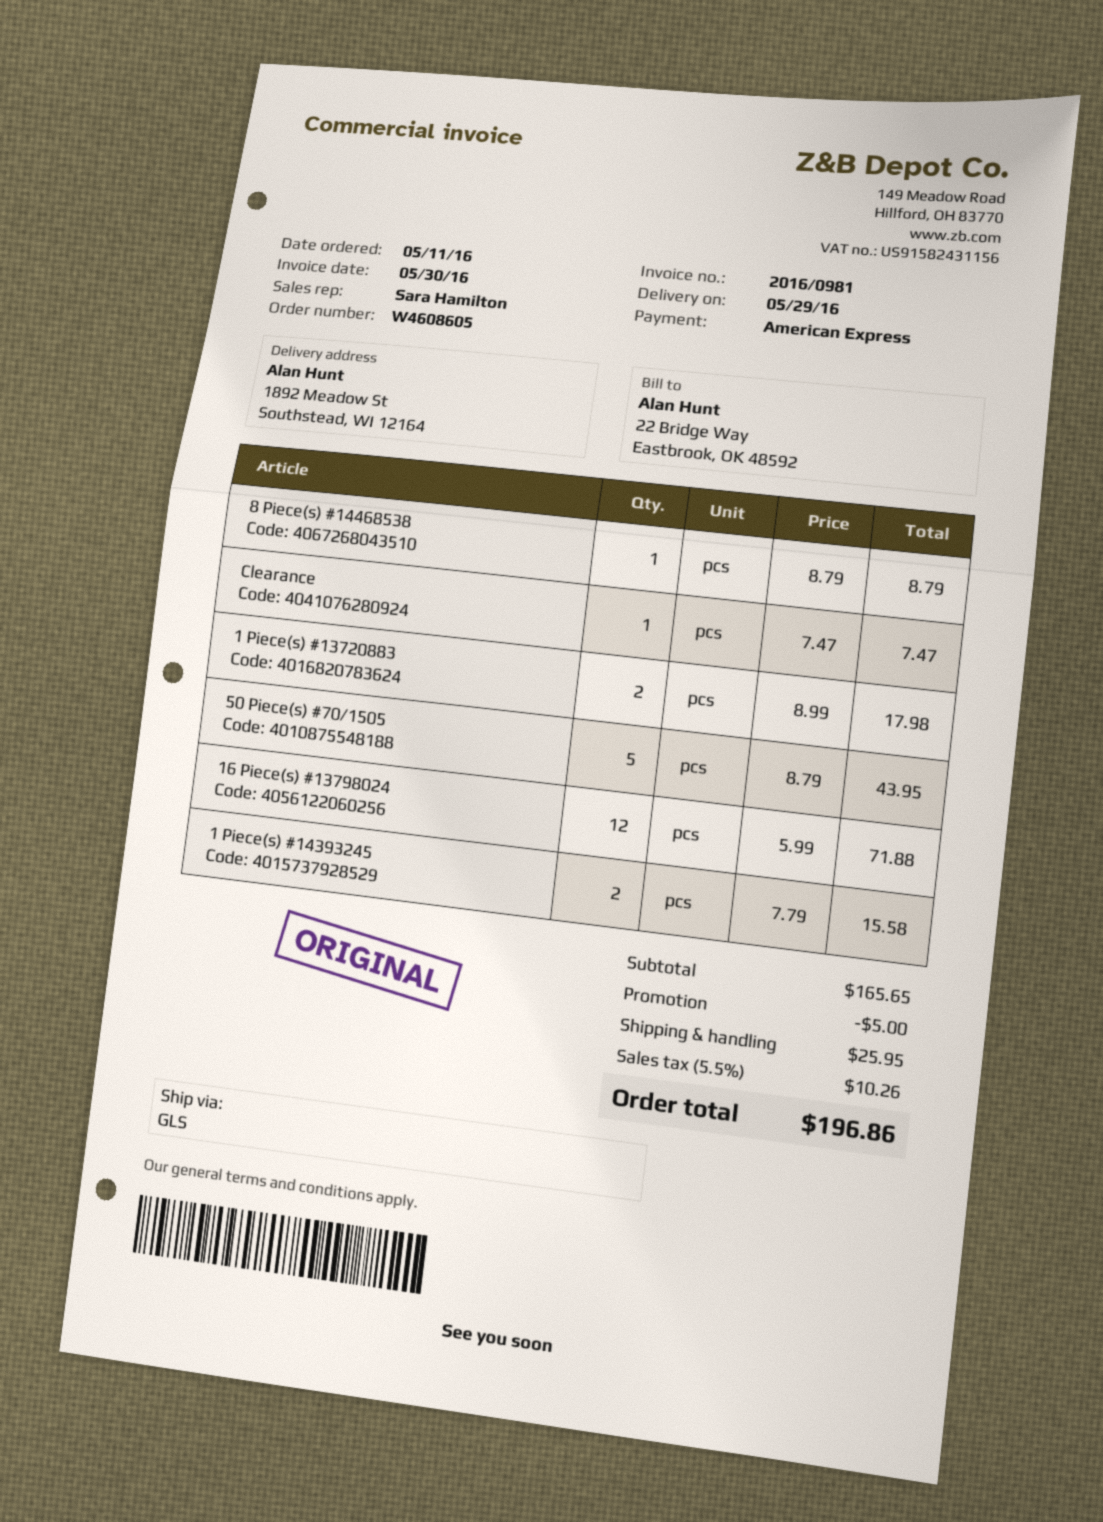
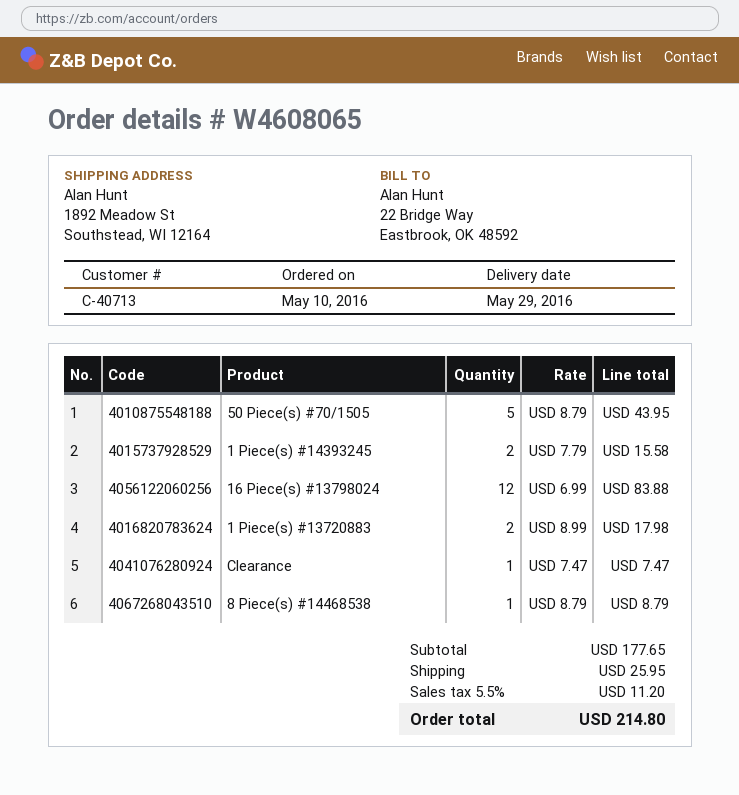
order number: W4608605 -> W4608065
order date: 2016-05-11 -> 2016-05-10
16 Piece(s) #13798024: 12 x 5.99 = 71.88 -> 12 x 6.99 = 83.88
subtotal: 165.65 -> 177.65
discount: 5.00 -> none
tax: 5.5% = 10.26 -> 5.5% = 11.20
total: 196.86 -> 214.80

